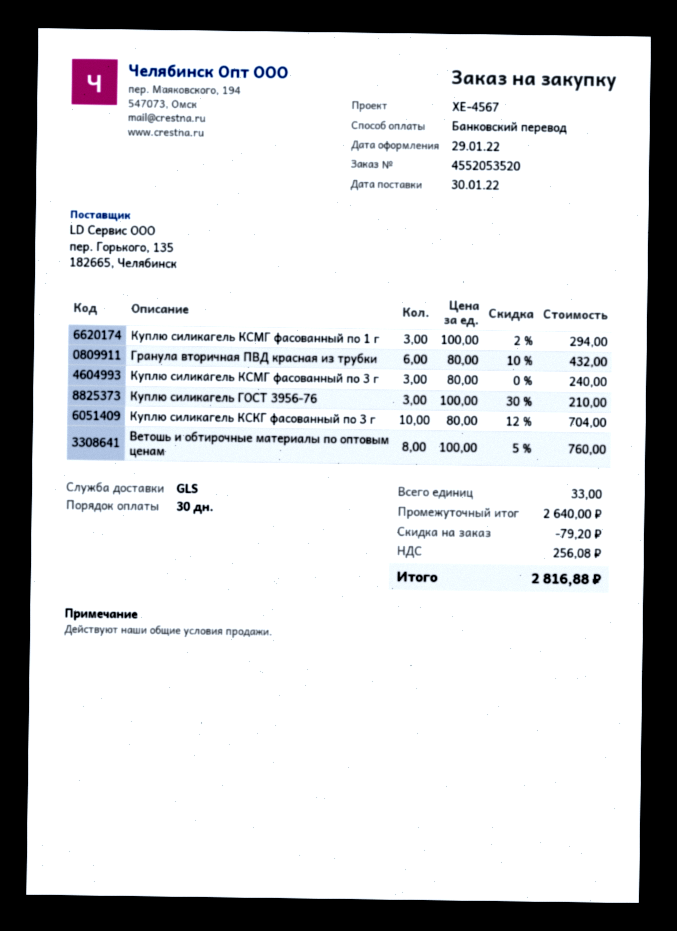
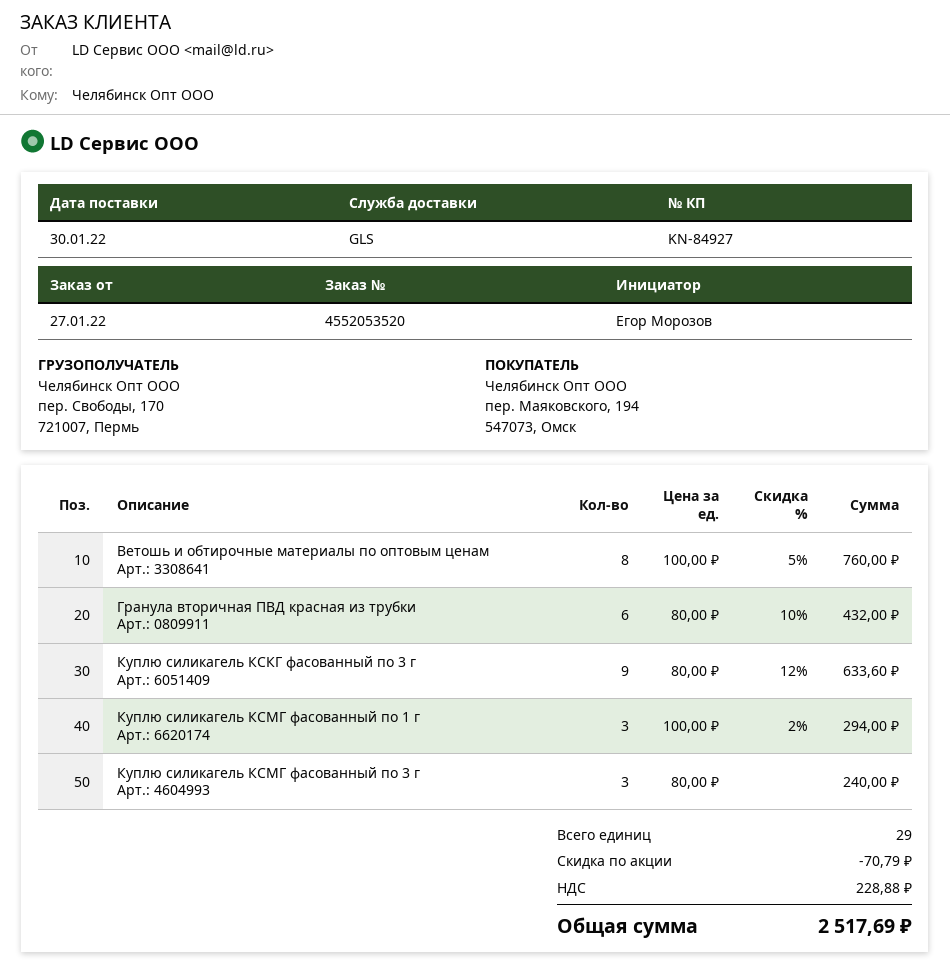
order date: 2022-01-29 -> 2022-01-27
Куплю силикагель ГОСТ 3956-76: 3 x 100.00 - 30% = 210.00 -> none
Куплю силикагель КСКГ фасованный по 3 г: 10 x 80.00 - 12% = 704.00 -> 9 x 80.00 - 12% = 633.60
total quantity: 33 -> 29
discount: 79.20 -> 70.79
tax: 256.08 -> 228.88
total: 2816.88 -> 2517.69

